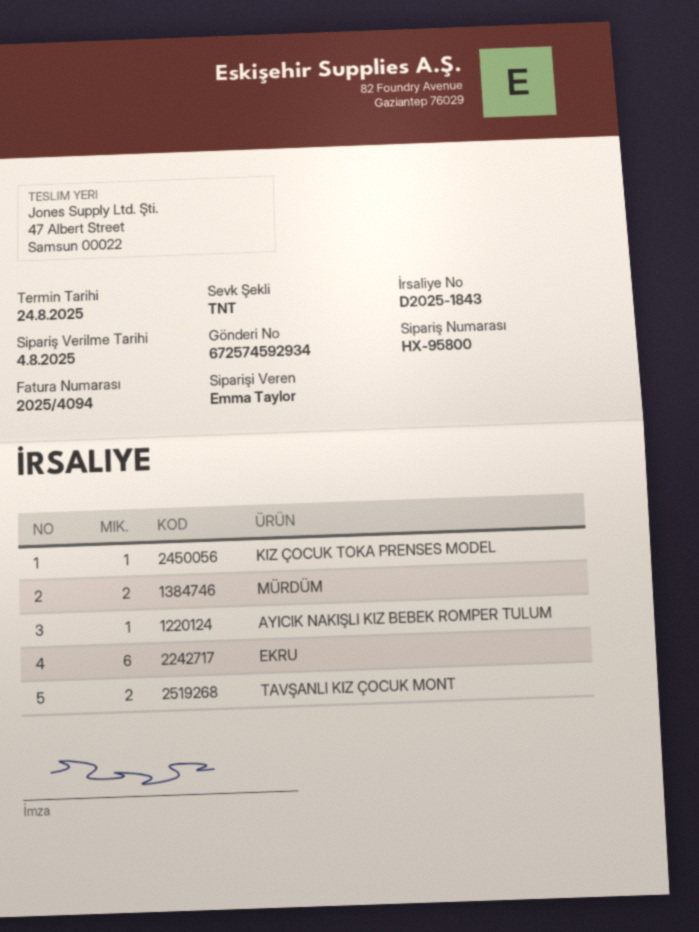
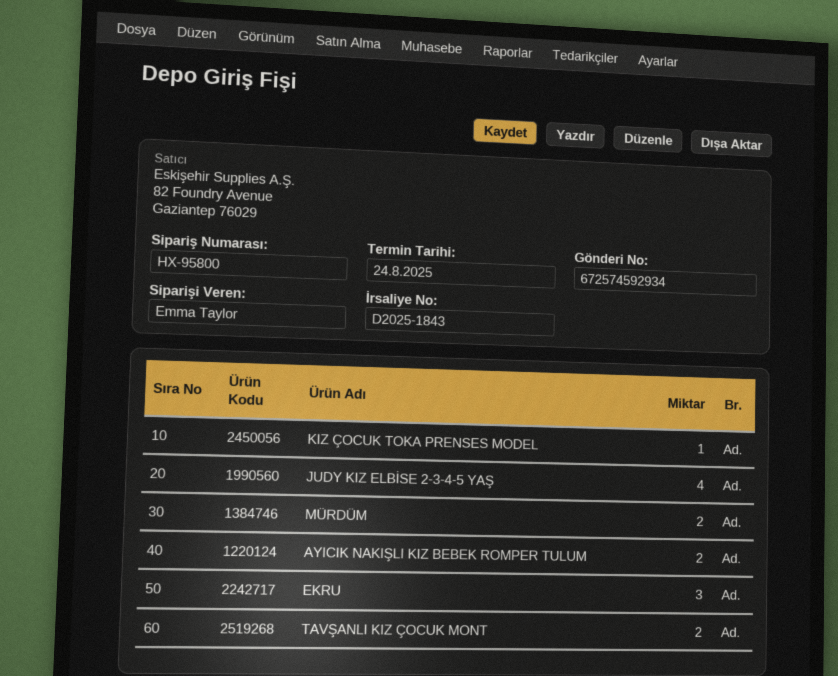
AYICIK NAKIŞLI KIZ BEBEK ROMPER TULUM: 1 -> 2
EKRU: 6 -> 3
JUDY KIZ ELBİSE 2-3-4-5 YAŞ: none -> 4

